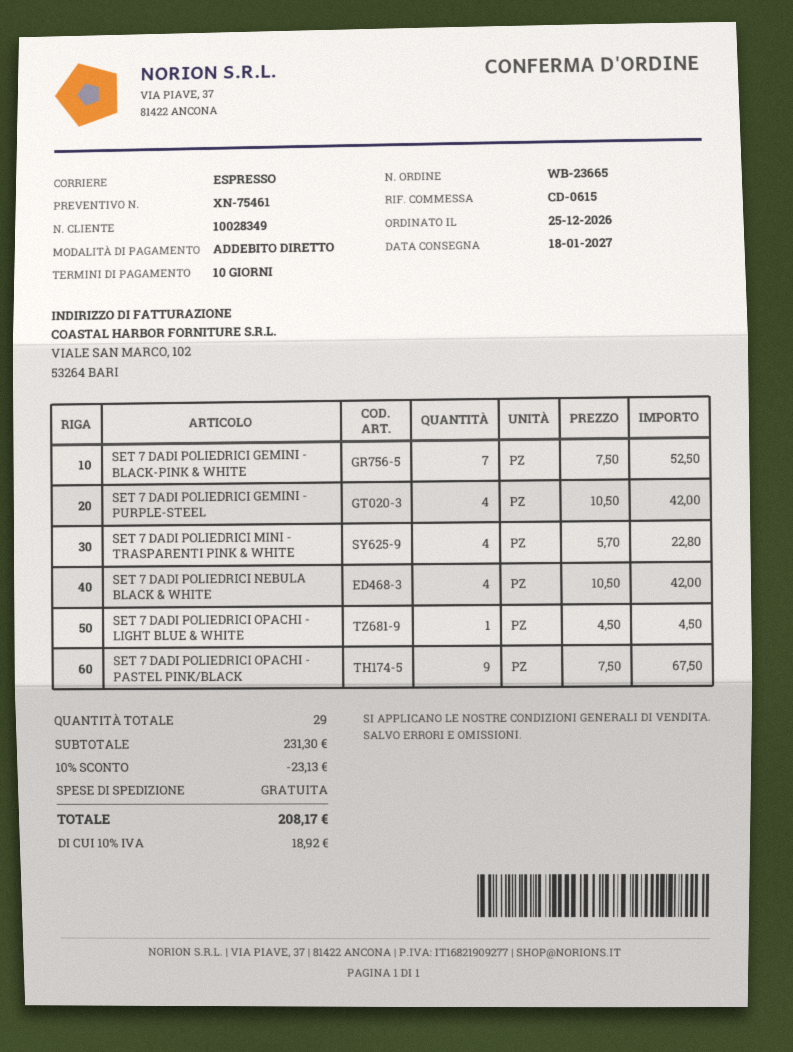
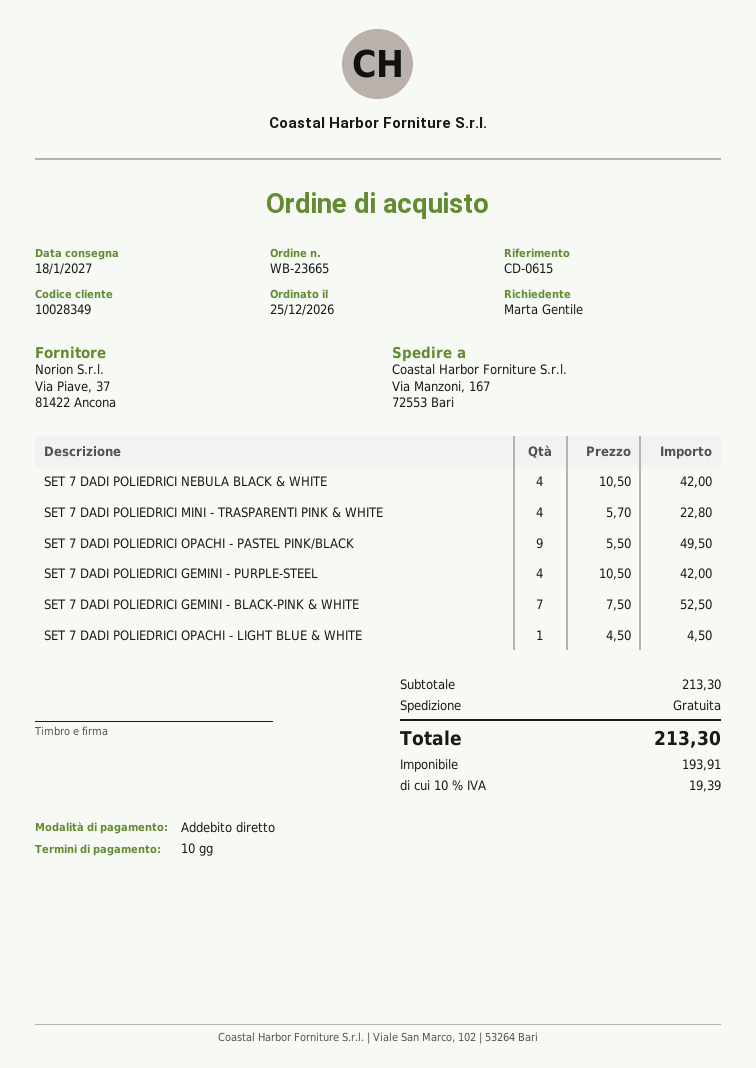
SET 7 DADI POLIEDRICI OPACHI - PASTEL PINK/BLACK: 9 x 7.50 = 67.50 -> 9 x 5.50 = 49.50
subtotal: 231.30 -> 213.30
discount: 10% = 23.13 -> none
tax: 10% = 18.92 -> 10% = 19.39
total: 208.17 -> 213.30

